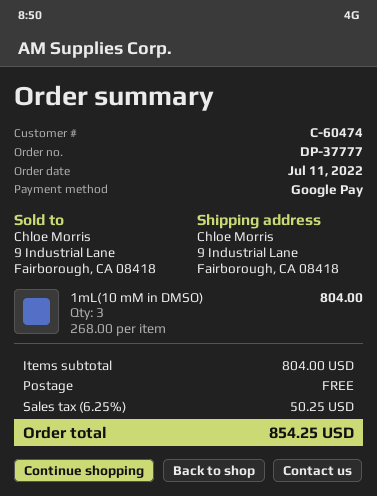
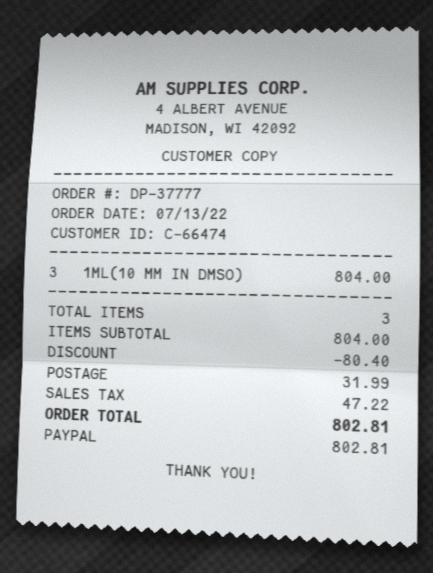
order date: 2022-07-11 -> 2022-07-13
customer number: C-60474 -> C-66474
payment method: Google Pay -> PayPal
discount: none -> 80.40
shipping: 0.00 -> 31.99
tax: 50.25 -> 47.22
total: 854.25 -> 802.81

